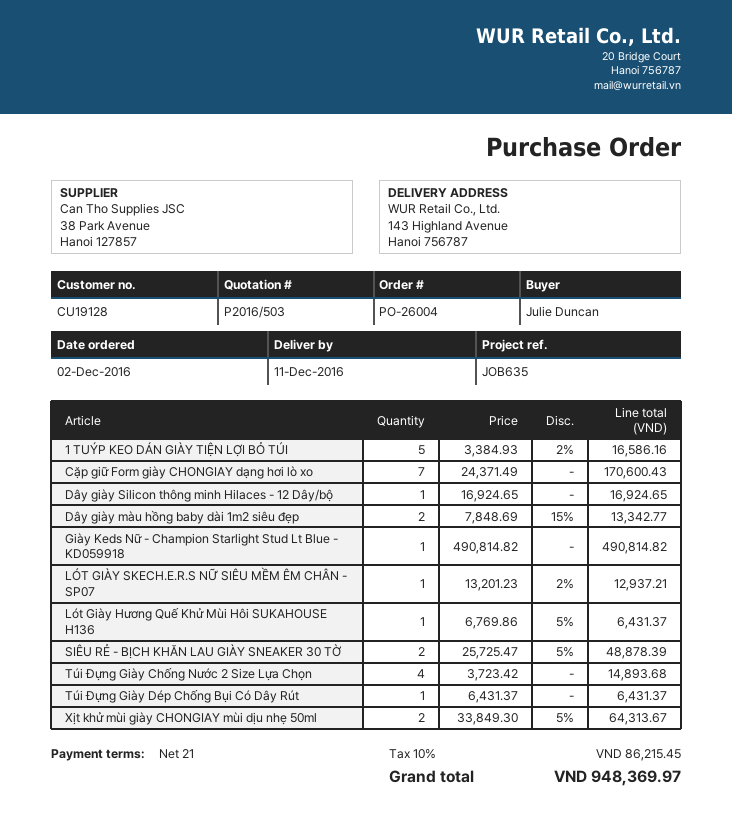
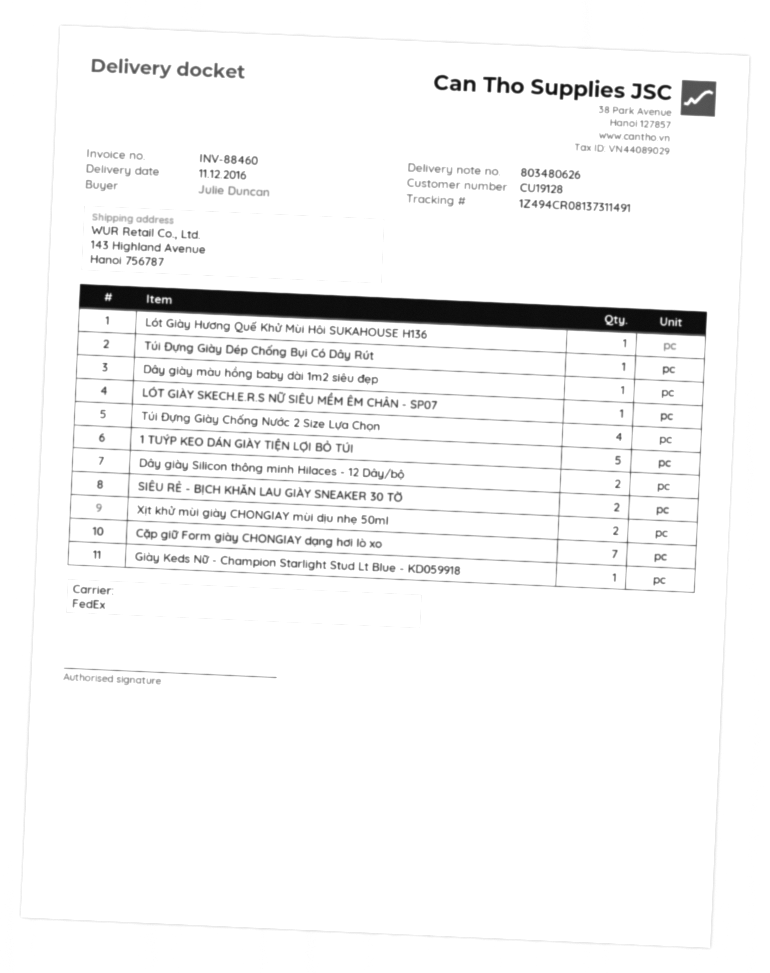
Dây giày Silicon thông minh Hilaces - 12 Dây/bộ: 1 -> 2
Dây giày màu hồng baby dài 1m2 siêu đẹp: 2 -> 1

